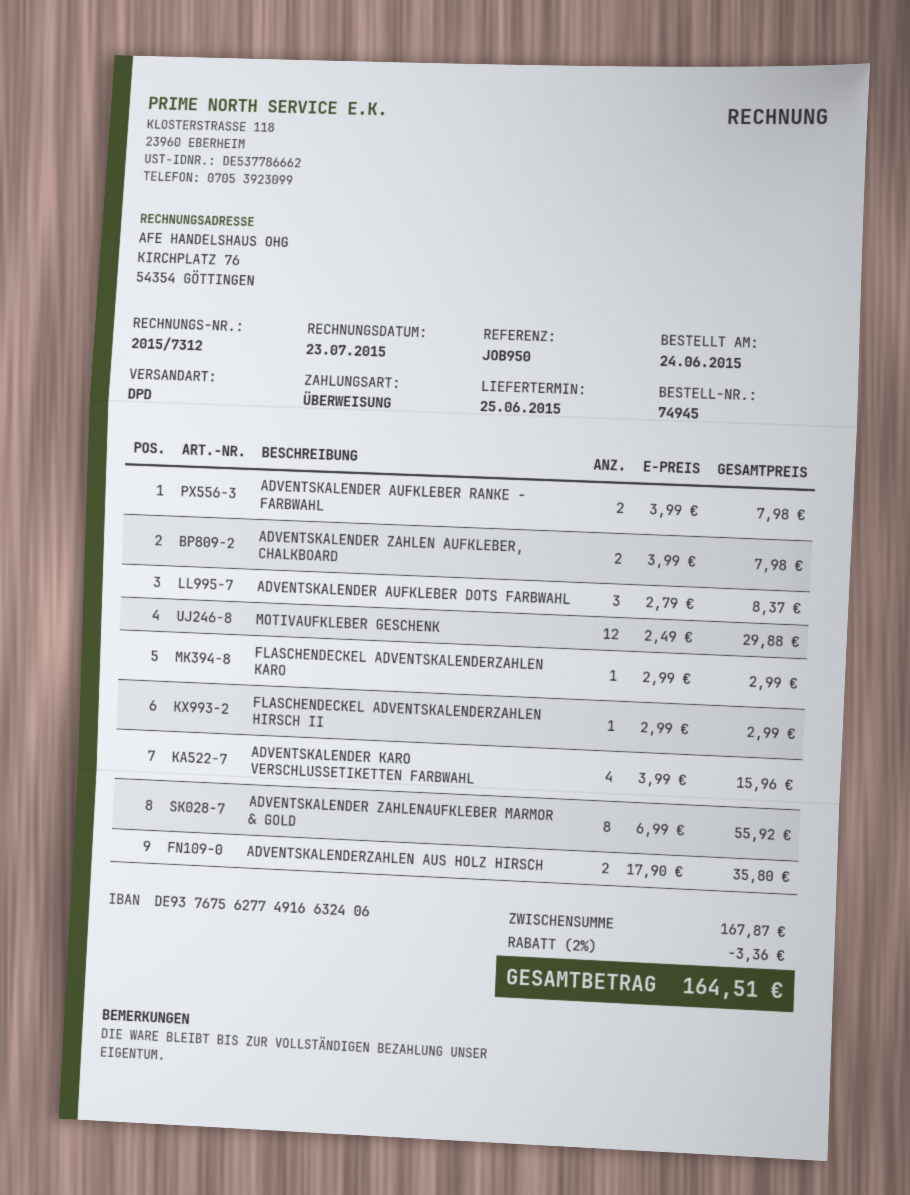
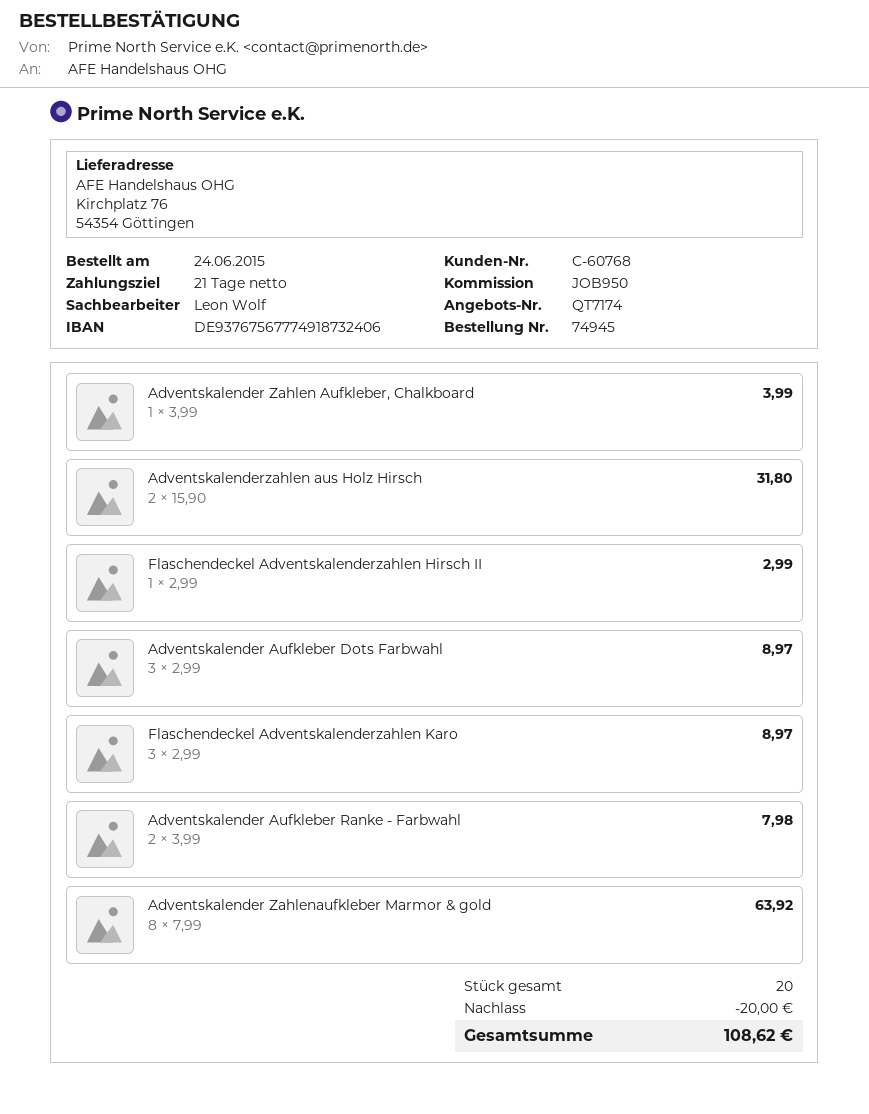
bank account: DE93767562774916632406 -> DE93767567774918732406
ADVENTSKALENDER ZAHLEN AUFKLEBER, CHALKBOARD: 2 x 3.99 = 7.98 -> 1 x 3.99 = 3.99
ADVENTSKALENDER AUFKLEBER DOTS FARBWAHL: 3 x 2.79 = 8.37 -> 3 x 2.99 = 8.97
MOTIVAUFKLEBER GESCHENK: 12 x 2.49 = 29.88 -> none
FLASCHENDECKEL ADVENTSKALENDERZAHLEN KARO: 1 x 2.99 = 2.99 -> 3 x 2.99 = 8.97
ADVENTSKALENDER KARO VERSCHLUSSETIKETTEN FARBWAHL: 4 x 3.99 = 15.96 -> none
ADVENTSKALENDER ZAHLENAUFKLEBER MARMOR & GOLD: 8 x 6.99 = 55.92 -> 8 x 7.99 = 63.92
ADVENTSKALENDERZAHLEN AUS HOLZ HIRSCH: 2 x 17.90 = 35.80 -> 2 x 15.90 = 31.80
discount: 3.36 -> 20.00
total: 164.51 -> 108.62

